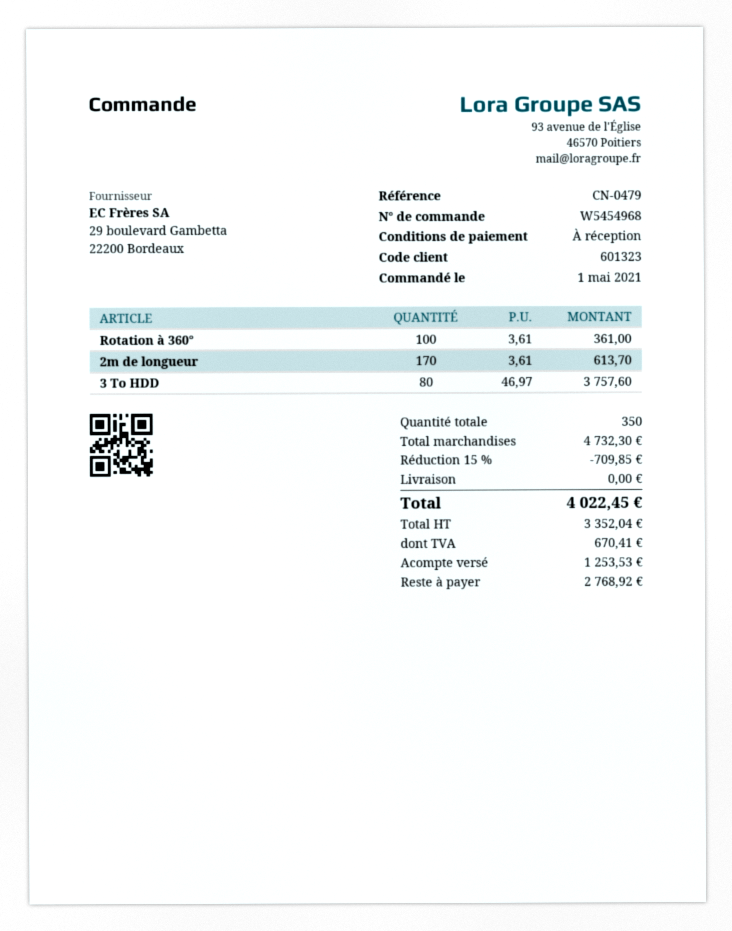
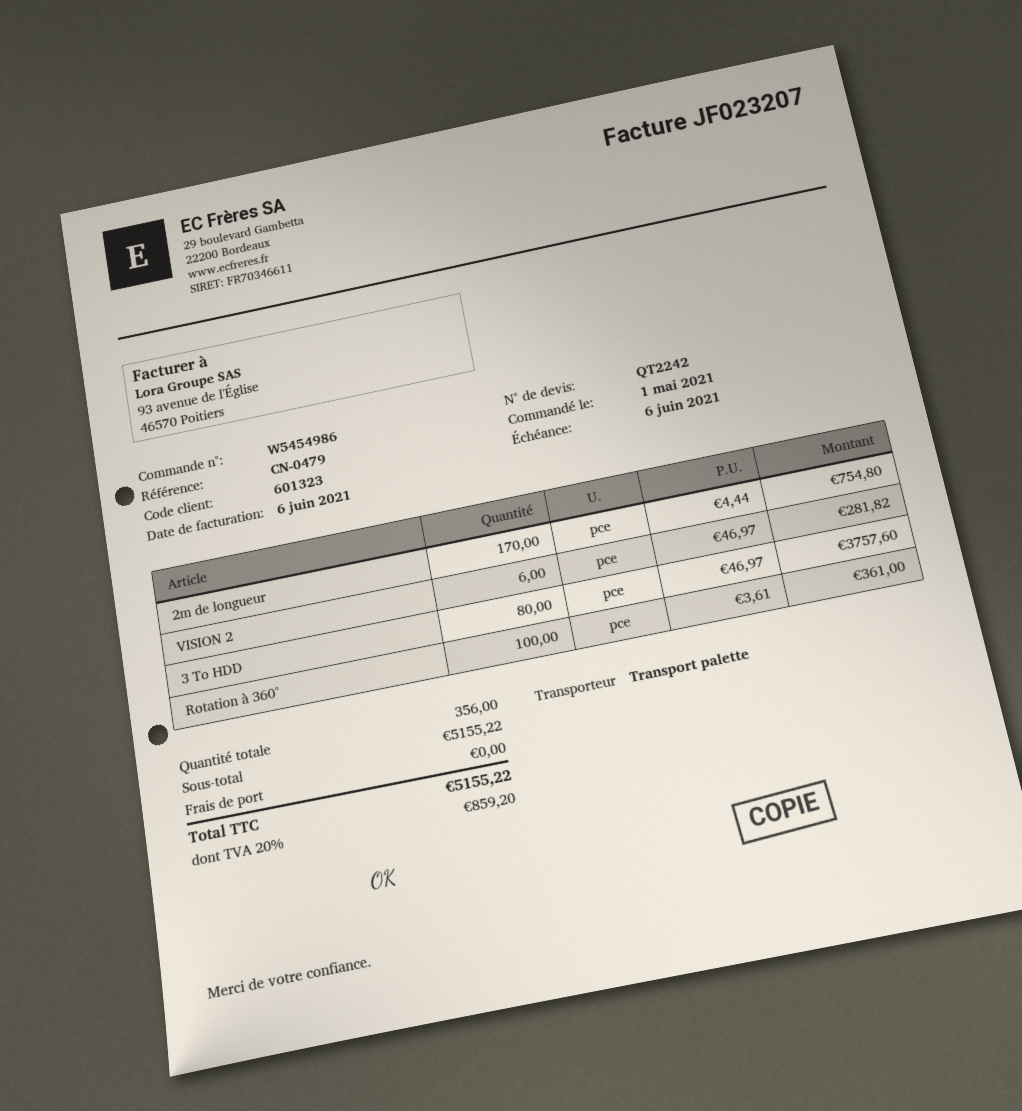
order number: W5454968 -> W5454986
2m de longueur: 170 x 3.61 = 613.70 -> 170 x 4.44 = 754.80
VISION 2: none -> 6 x 46.97 = 281.82
total quantity: 350 -> 356
subtotal: 4732.30 -> 5155.22
discount: 15% = 709.85 -> none
tax: 670.41 -> 859.20
total: 4022.45 -> 5155.22

